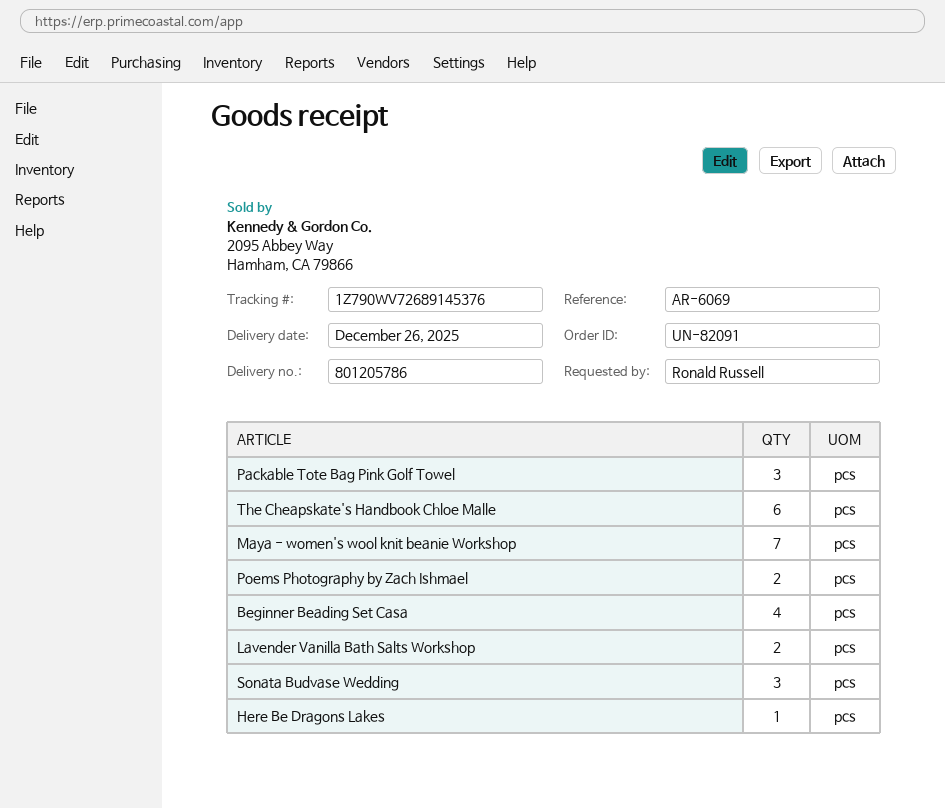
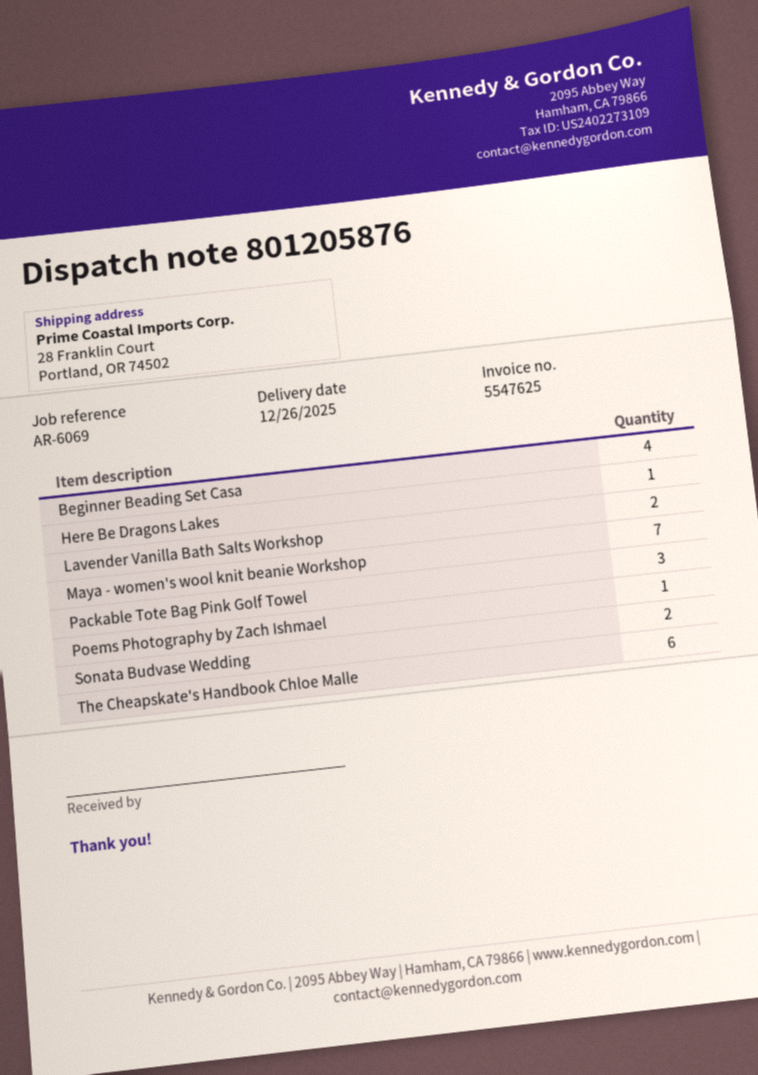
delivery note number: 801205786 -> 801205876
Poems Photography by Zach Ishmael: 2 -> 1
Sonata Budvase Wedding: 3 -> 2

